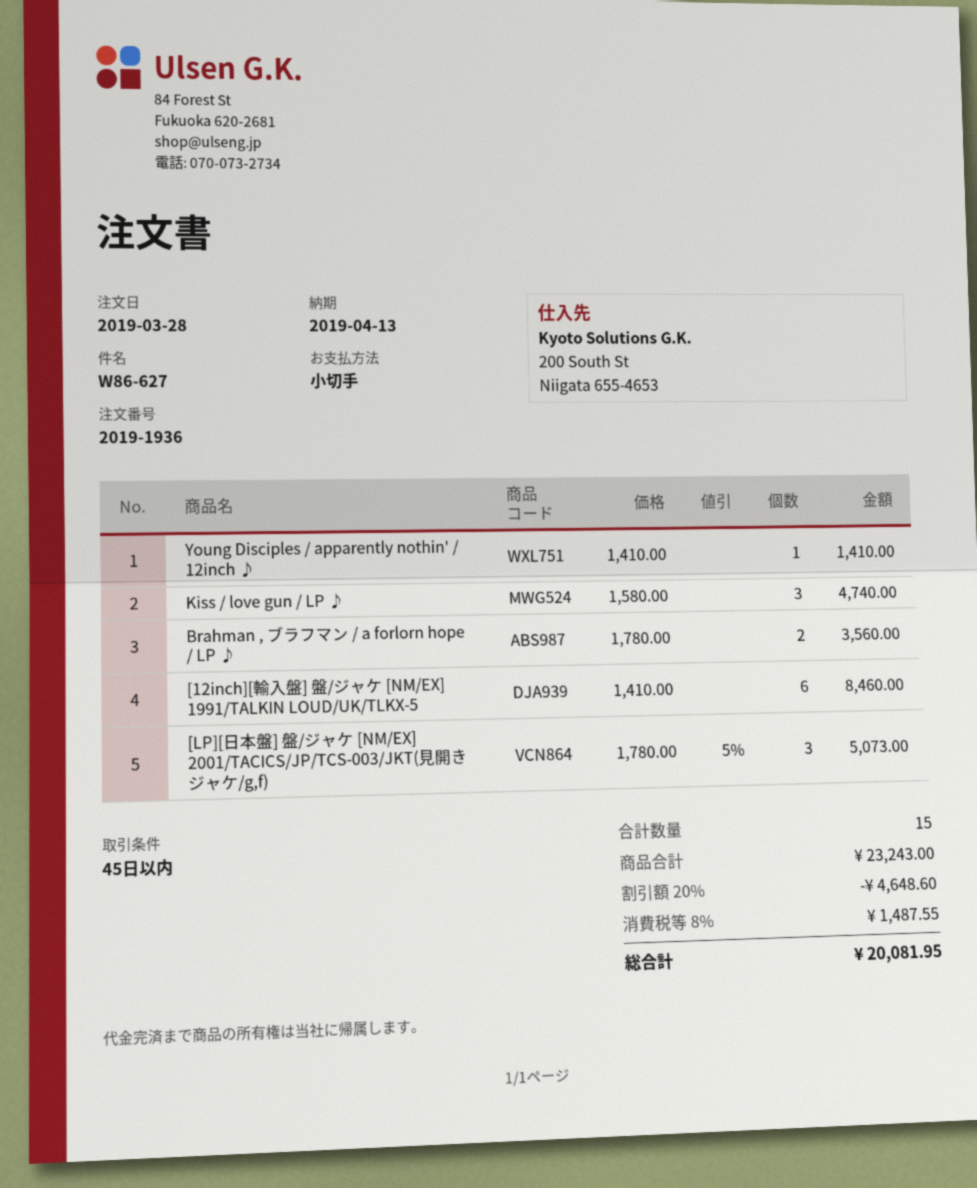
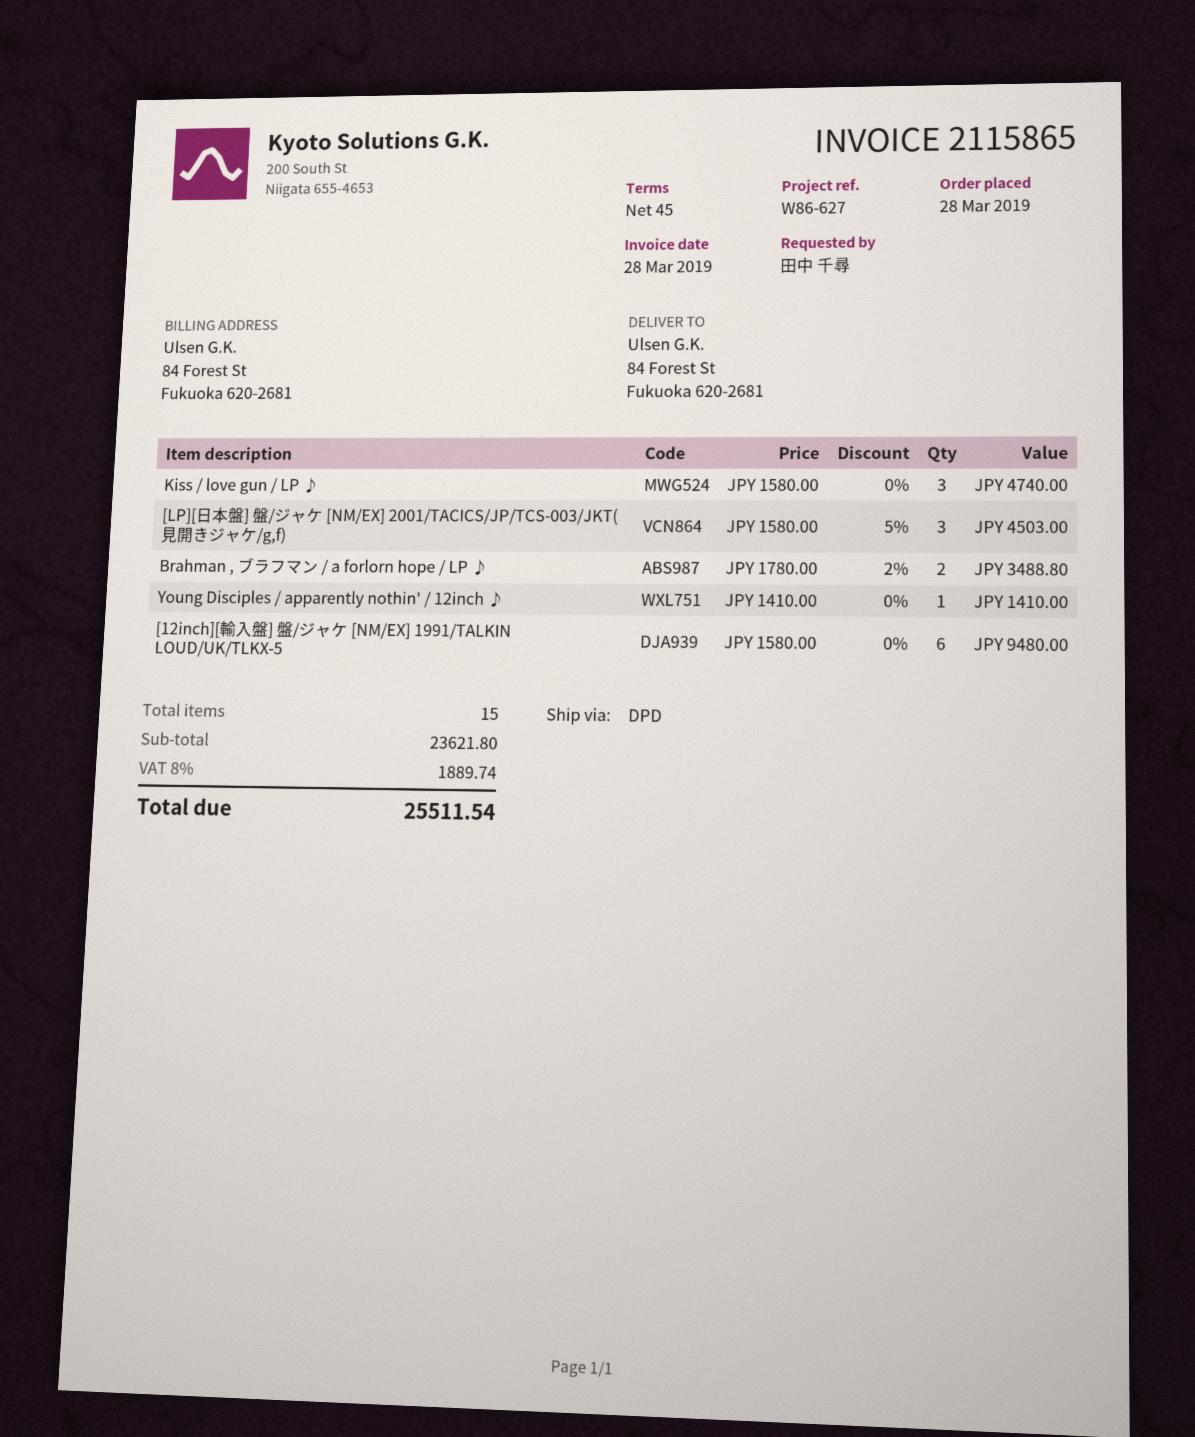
Brahman , ブラフマン / a forlorn hope / LP ♪: 2 x 1780.00 = 3560.00 -> 2 x 1780.00 - 2% = 3488.80
[12inch][輸入盤] 盤/ジャケ [NM/EX] 1991/TALKIN LOUD/UK/TLKX-5: 6 x 1410.00 = 8460.00 -> 6 x 1580.00 = 9480.00
[LP][日本盤] 盤/ジャケ [NM/EX] 2001/TACICS/JP/TCS-003/JKT(見開きジャケ/g,f): 3 x 1780.00 - 5% = 5073.00 -> 3 x 1580.00 - 5% = 4503.00
subtotal: 23243.00 -> 23621.80
discount: 20% = 4648.60 -> none
tax: 8% = 1487.55 -> 8% = 1889.74
total: 20081.95 -> 25511.54

